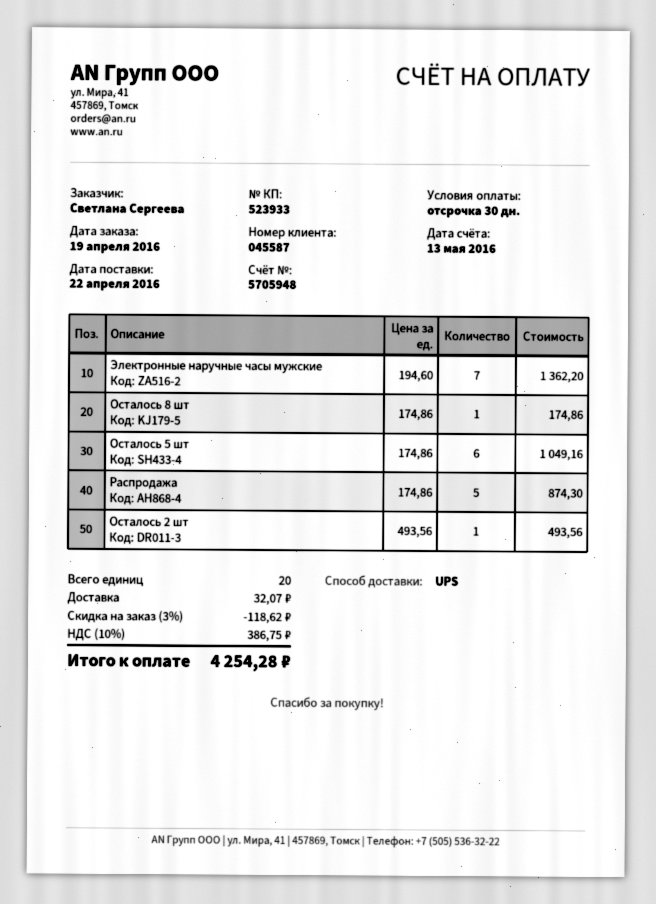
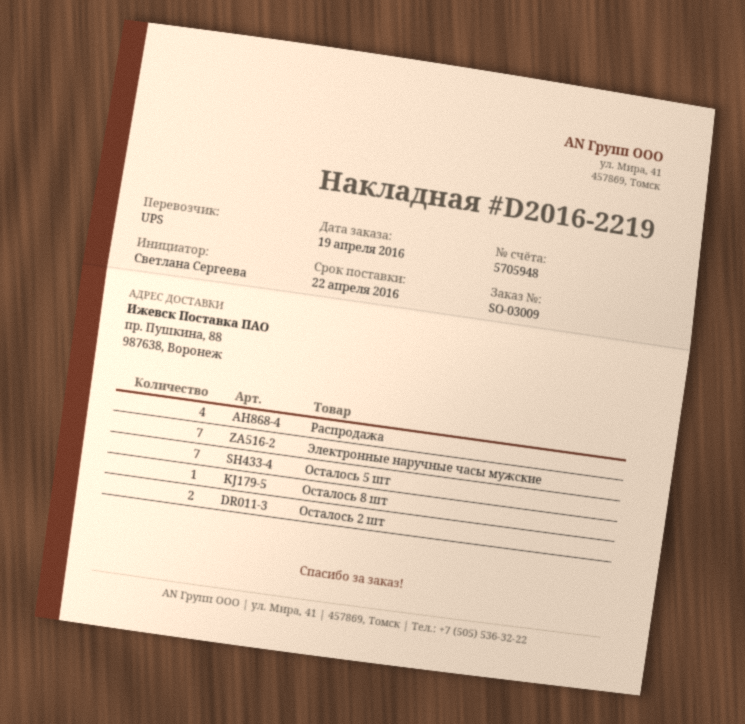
Осталось 5 шт: 6 -> 7
Распродажа: 5 -> 4
Осталось 2 шт: 1 -> 2

